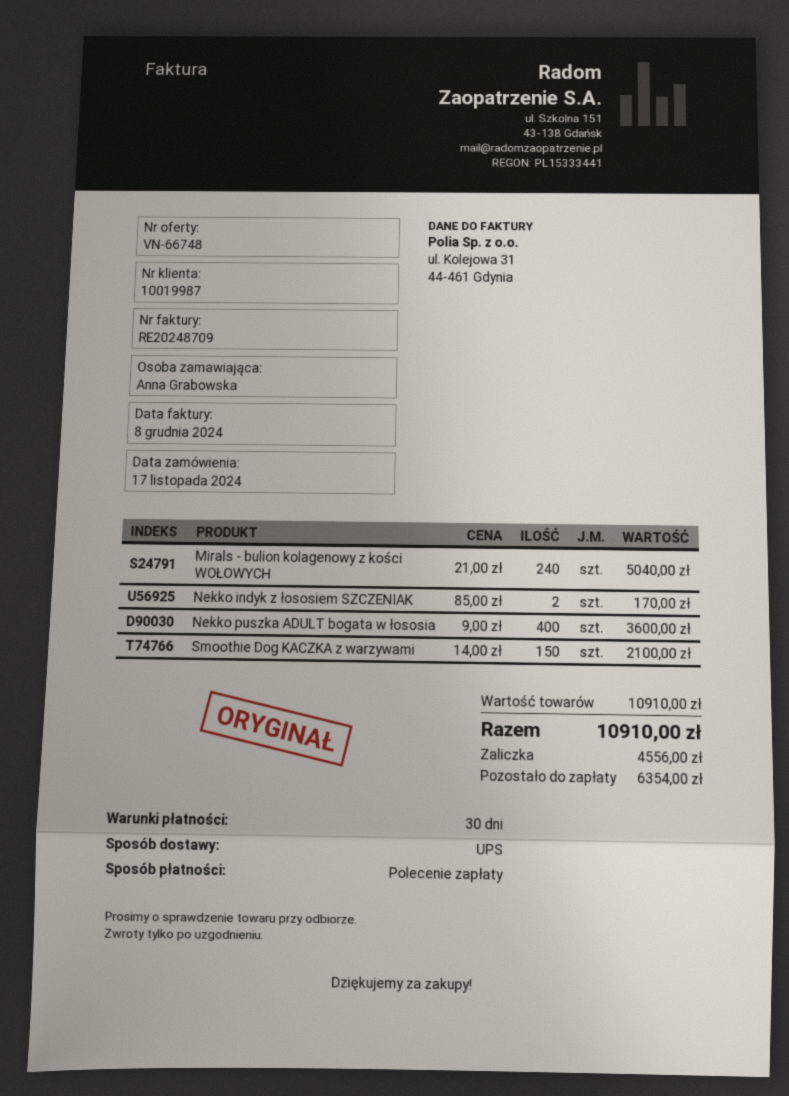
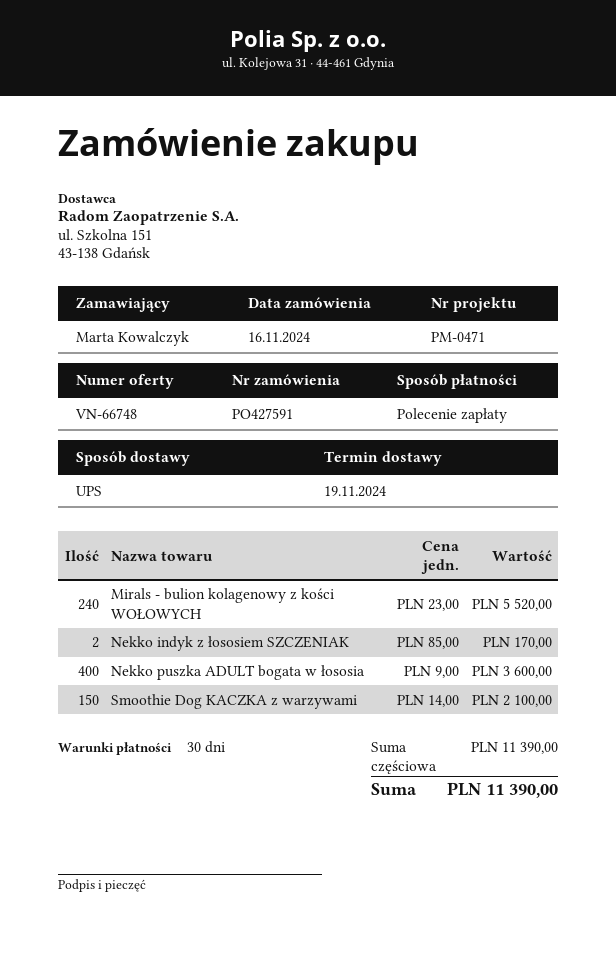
order date: 2024-11-17 -> 2024-11-16
ordered by: Anna Grabowska -> Marta Kowalczyk
Mirals - bulion kolagenowy z kości WOŁOWYCH: 240 x 21.00 = 5040.00 -> 240 x 23.00 = 5520.00
subtotal: 10910.00 -> 11390.00
total: 10910.00 -> 11390.00

